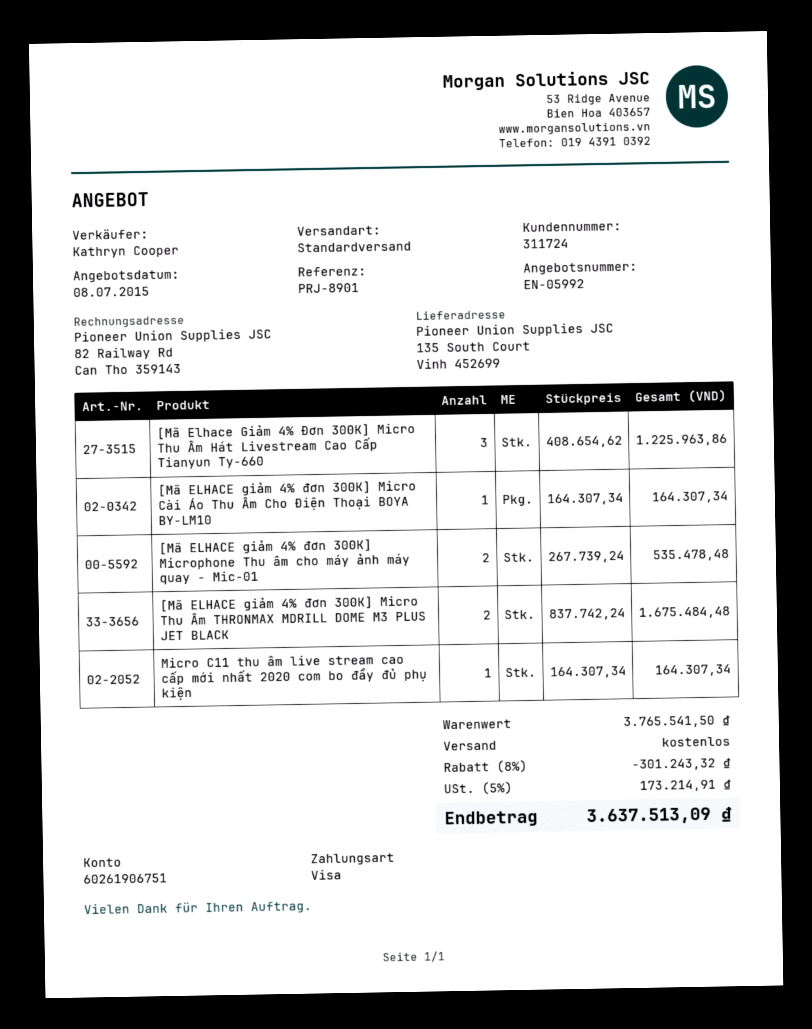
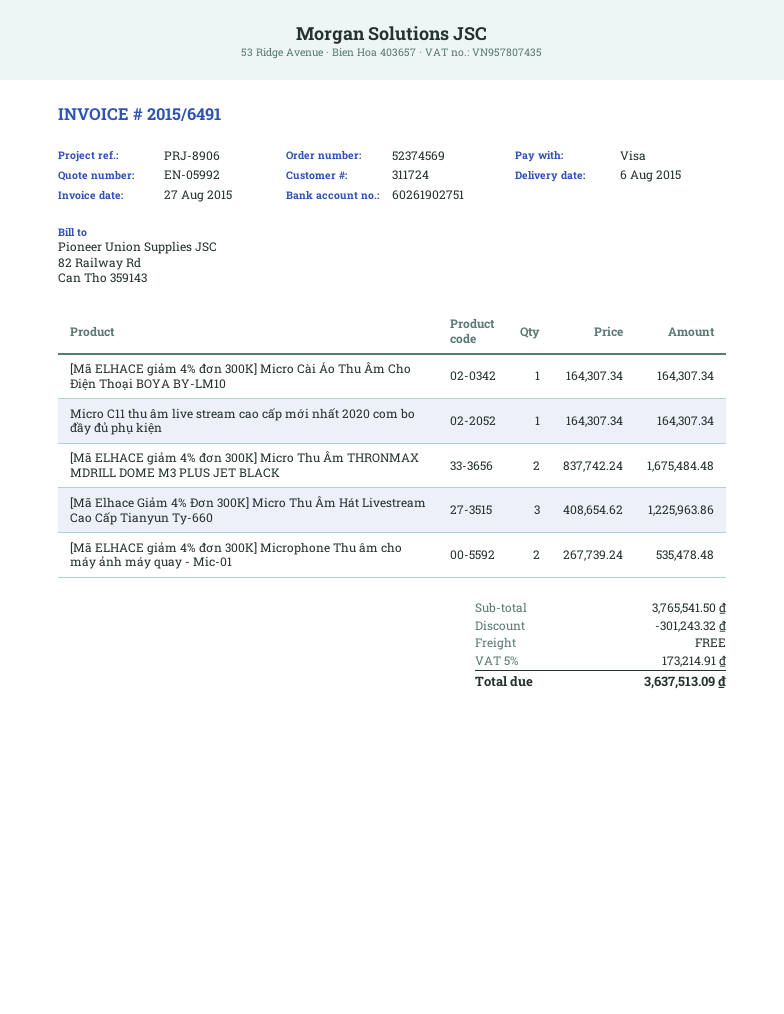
reference: PRJ-8901 -> PRJ-8906
bank account: 60261906751 -> 60261902751

